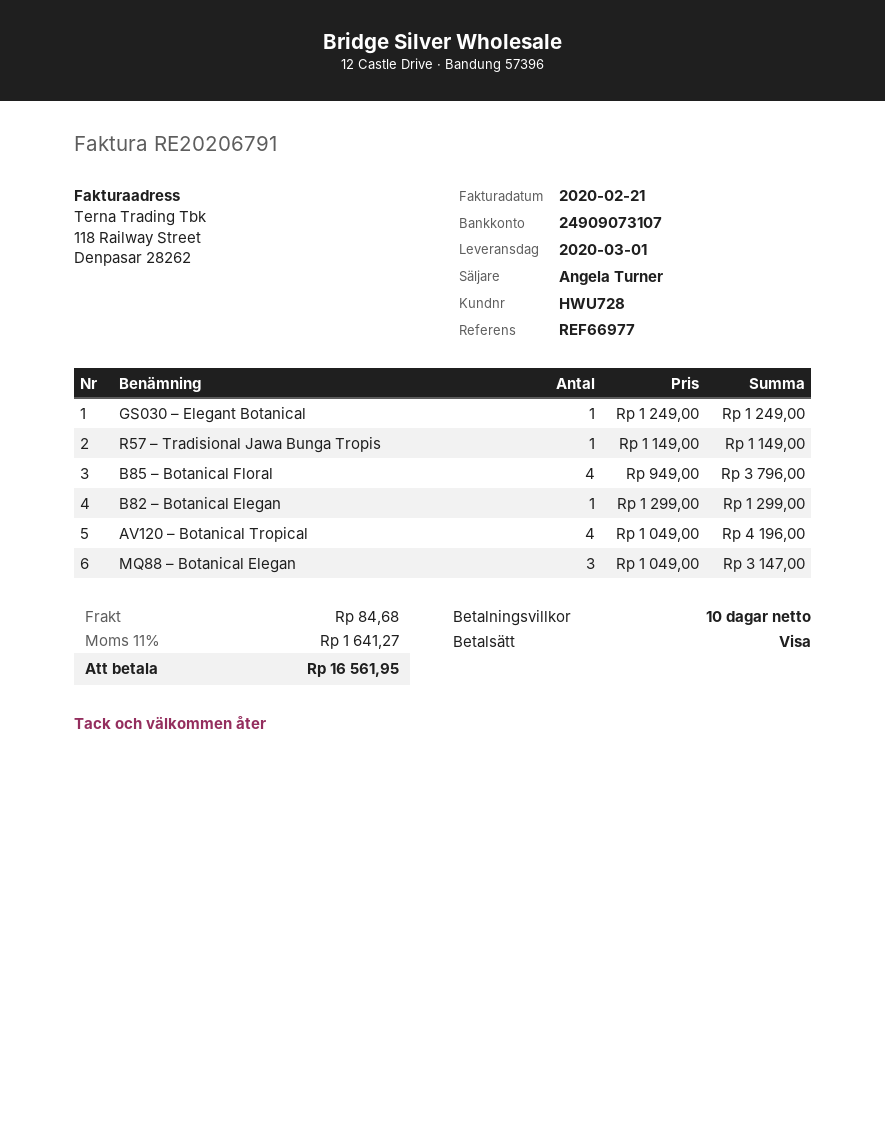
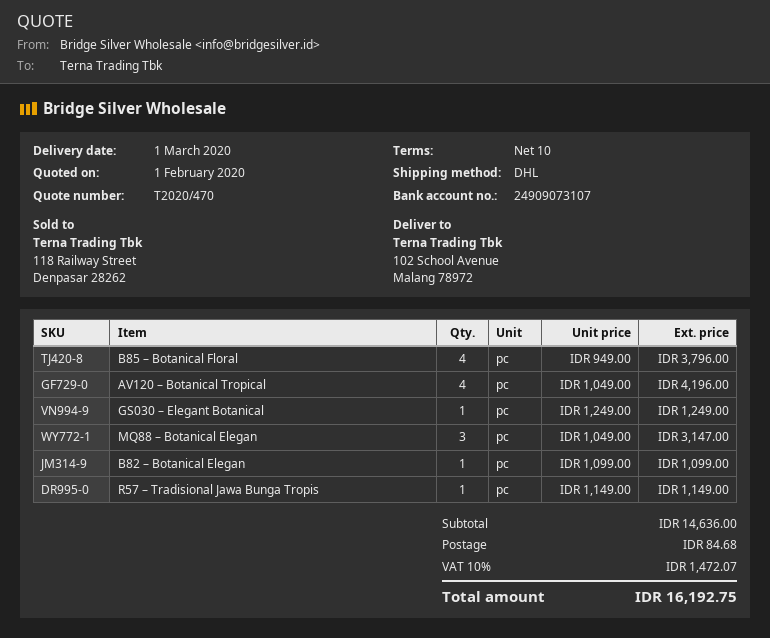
B82 – Botanical Elegan: 1 x 1299.00 = 1299.00 -> 1 x 1099.00 = 1099.00
tax: 11% = 1641.27 -> 10% = 1472.07
total: 16561.95 -> 16192.75

